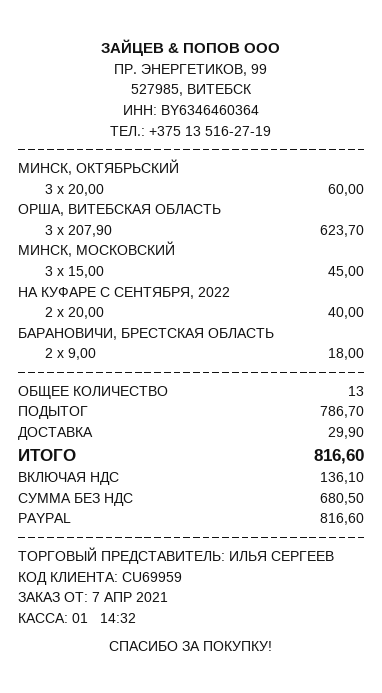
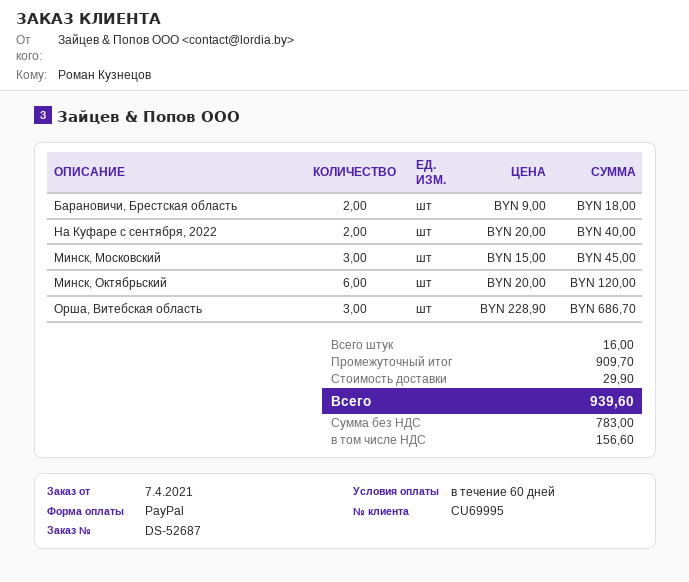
customer number: CU69959 -> CU69995
МИНСК, ОКТЯБРЬСКИЙ: 3 x 20.00 = 60.00 -> 6 x 20.00 = 120.00
ОРША, ВИТЕБСКАЯ ОБЛАСТЬ: 3 x 207.90 = 623.70 -> 3 x 228.90 = 686.70
total quantity: 13 -> 16
subtotal: 786.70 -> 909.70
net: 680.50 -> 783.00
tax: 136.10 -> 156.60
total: 816.60 -> 939.60

